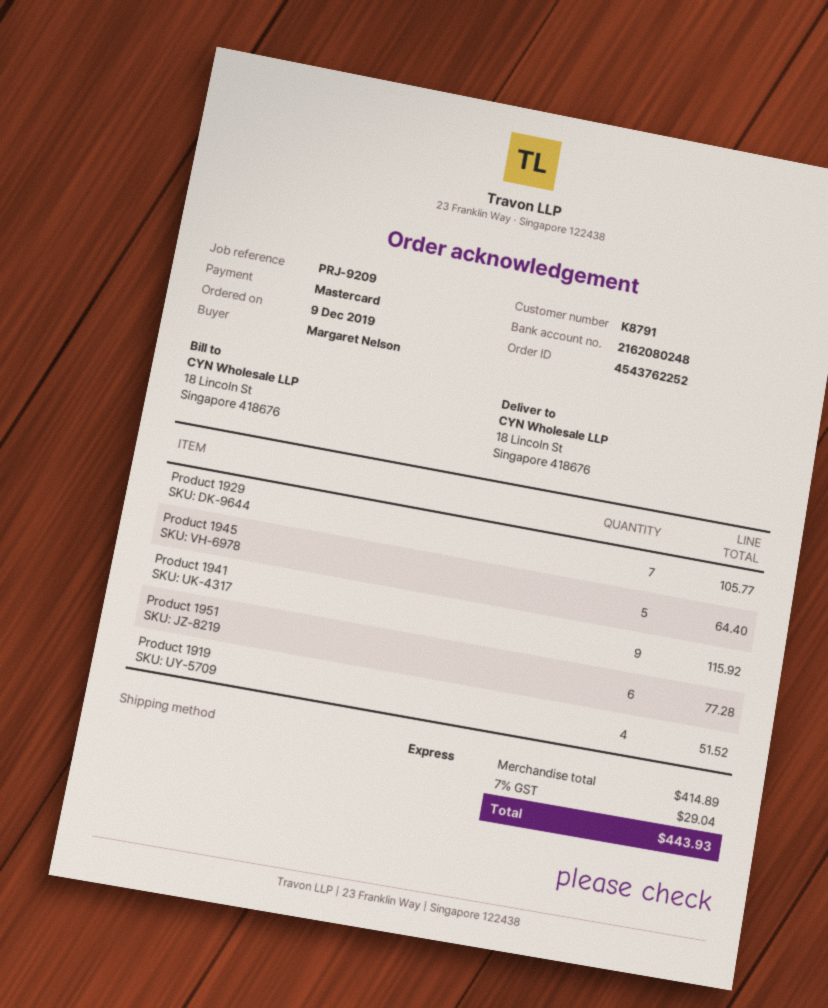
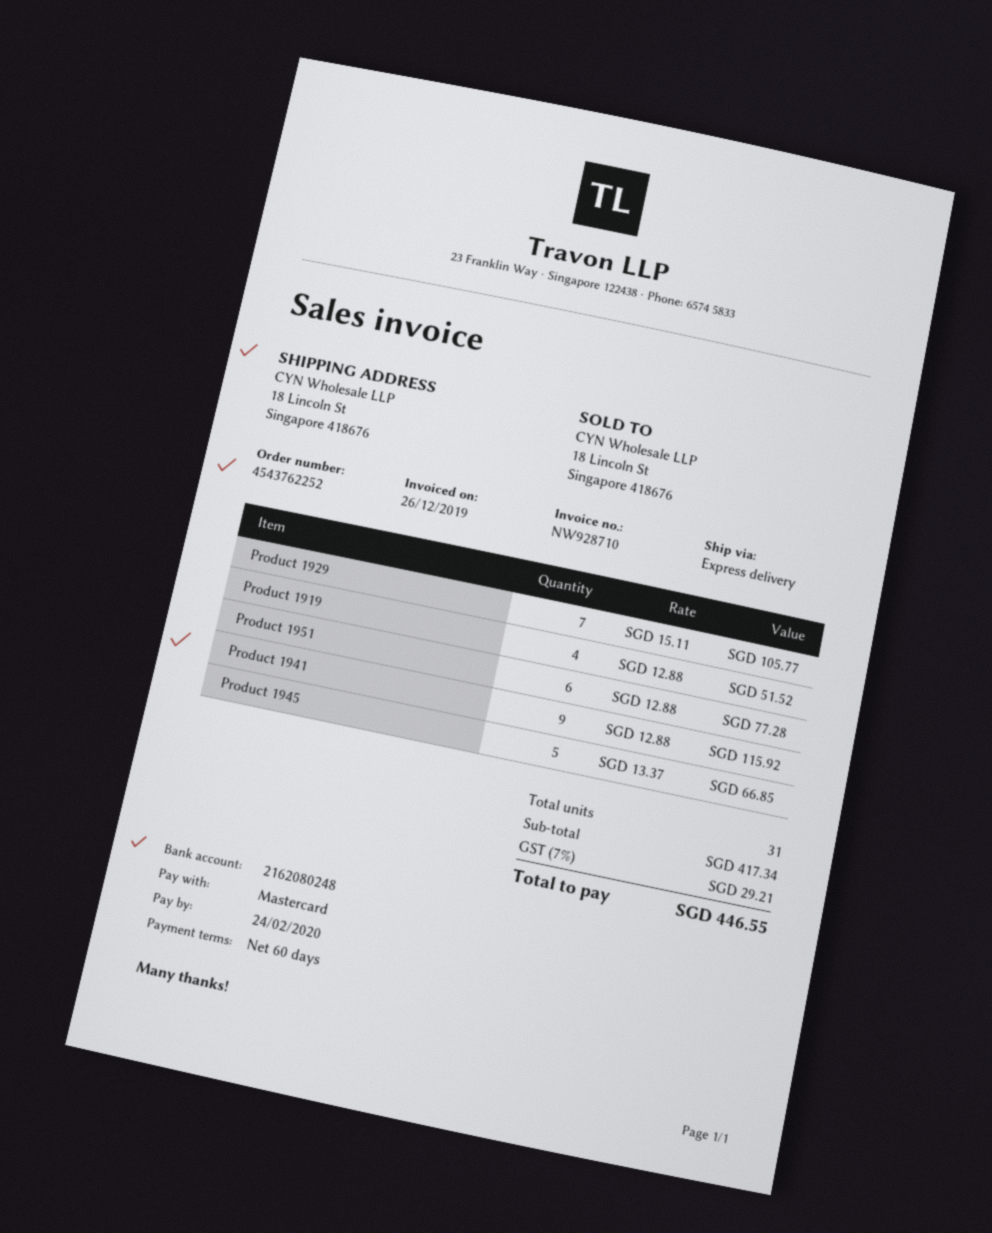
Product 1945: 5 for 64.40 -> 5 for 66.85
subtotal: 414.89 -> 417.34
tax: 7% = 29.04 -> 7% = 29.21
total: 443.93 -> 446.55

